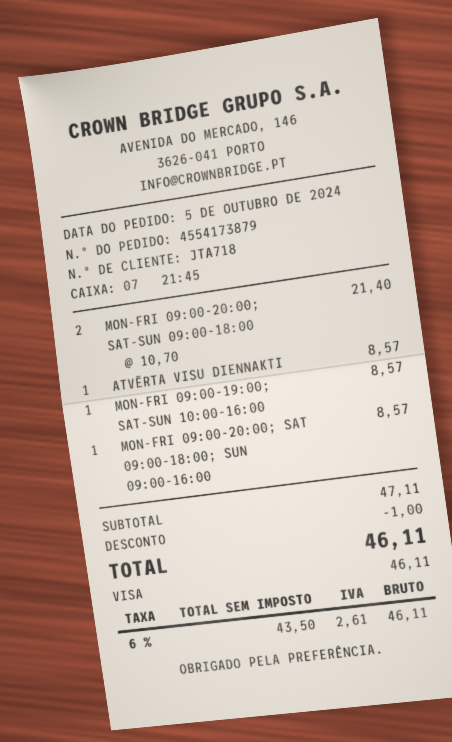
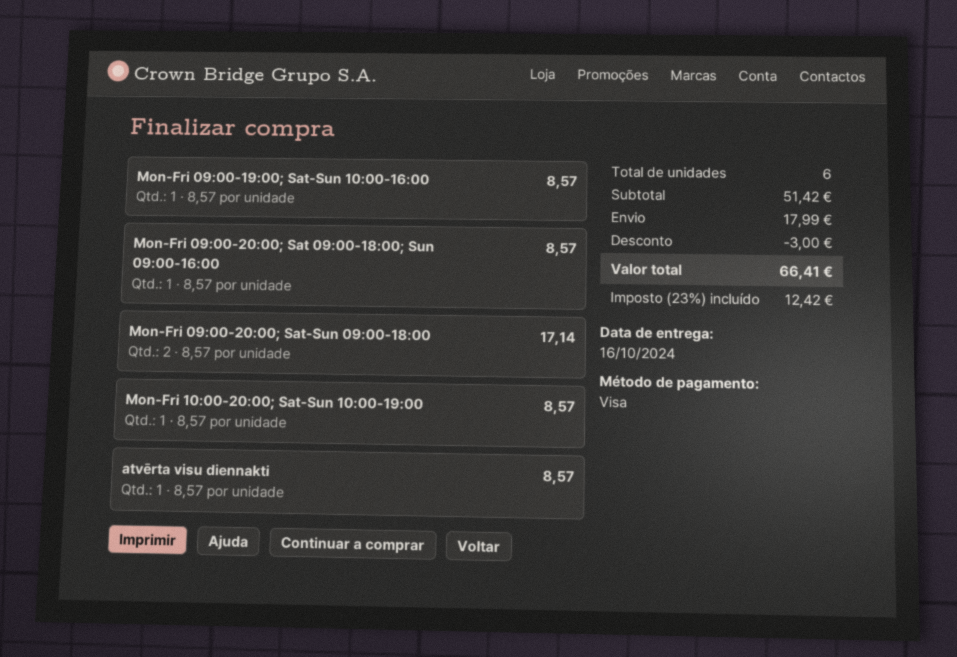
MON-FRI 09:00-20:00; SAT-SUN 09:00-18:00: 2 x 10.70 = 21.40 -> 2 x 8.57 = 17.14
Mon-Fri 10:00-20:00; Sat-Sun 10:00-19:00: none -> 1 x 8.57 = 8.57
subtotal: 47.11 -> 51.42
discount: 1.00 -> 3.00
shipping: none -> 17.99
tax: 6% = 2.61 -> 23% = 12.42
total: 46.11 -> 66.41

